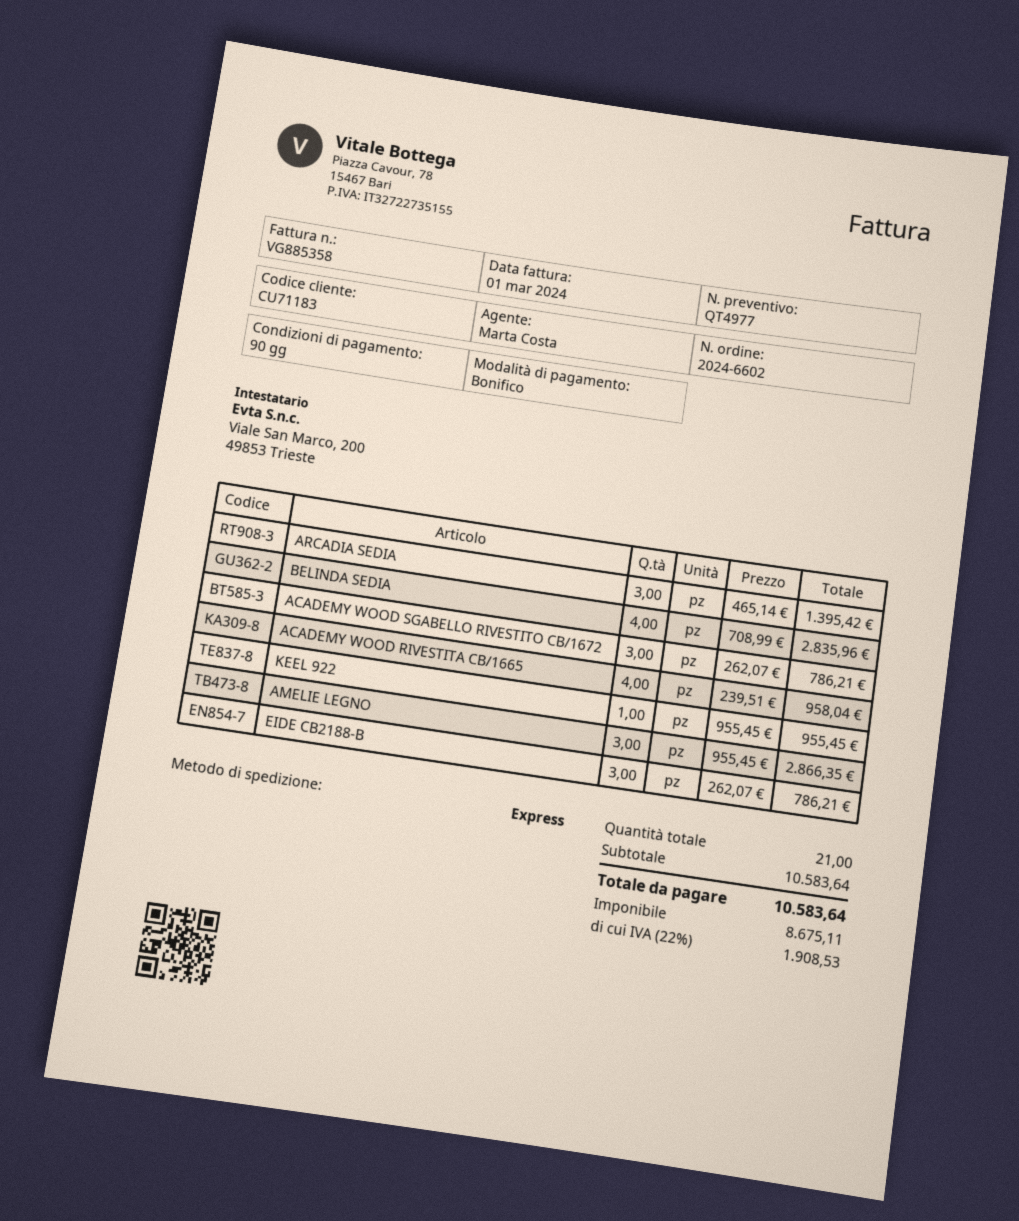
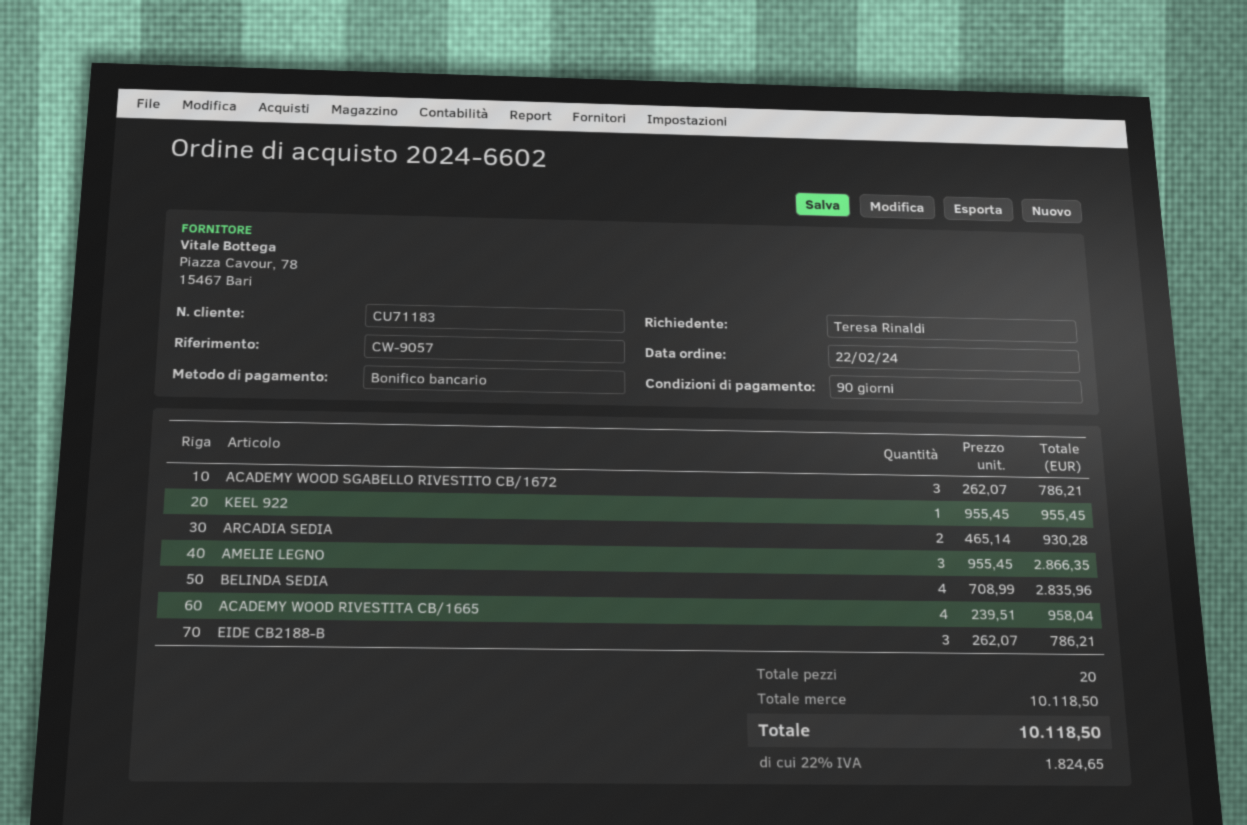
ARCADIA SEDIA: 3 x 465.14 = 1395.42 -> 2 x 465.14 = 930.28
total quantity: 21 -> 20
subtotal: 10583.64 -> 10118.50
tax: 22% = 1908.53 -> 22% = 1824.65
total: 10583.64 -> 10118.50

